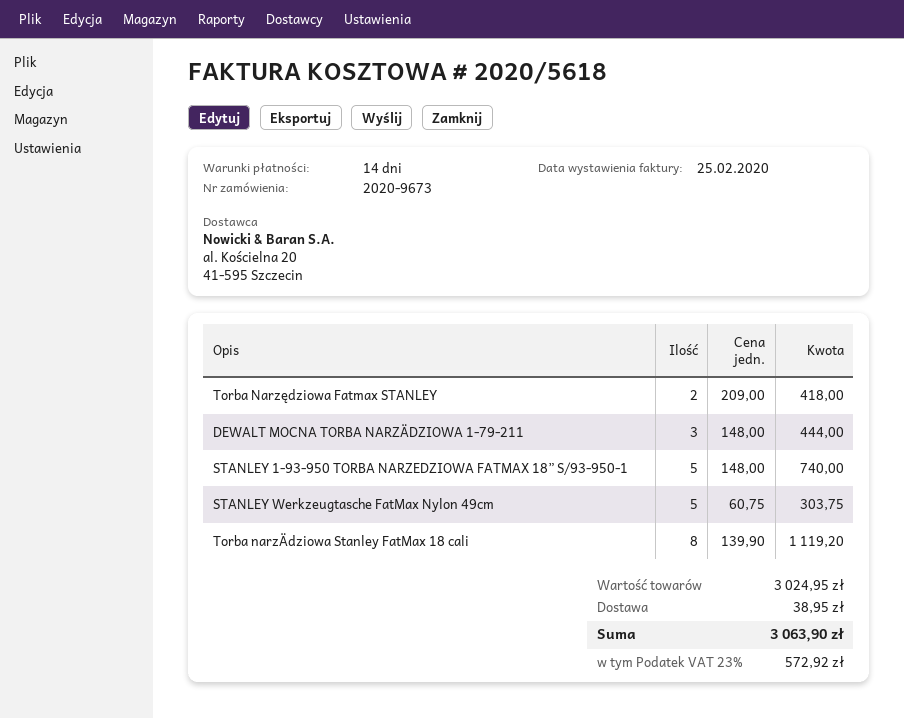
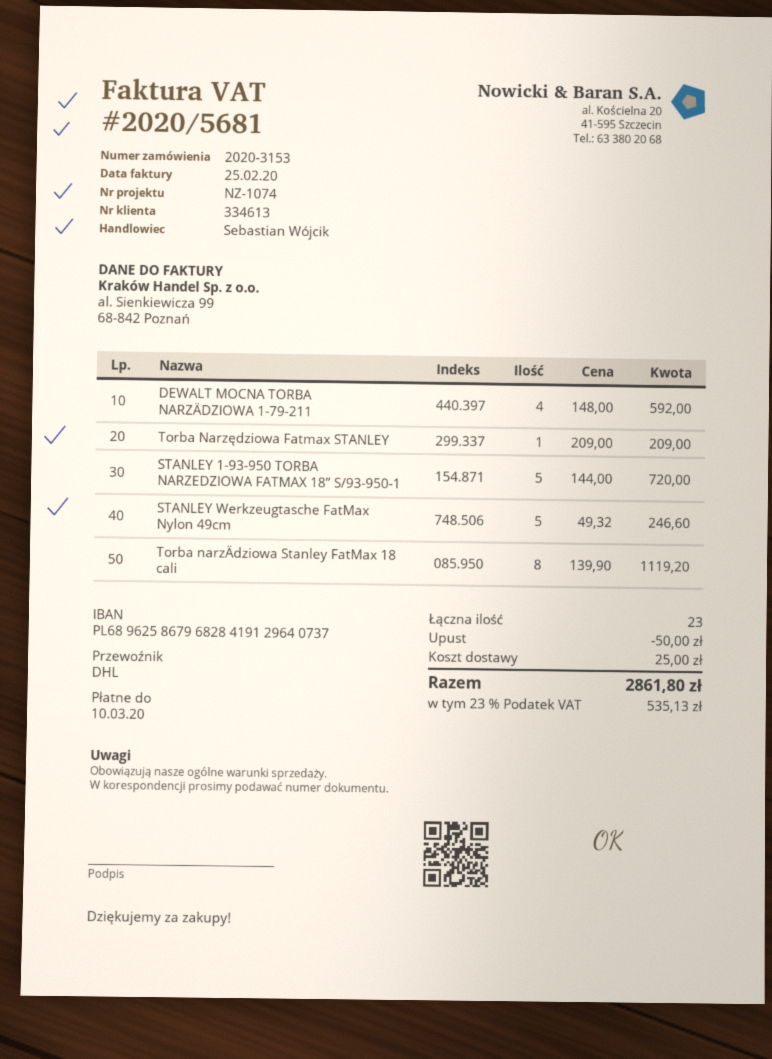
order number: 2020-9673 -> 2020-3153
invoice number: 2020/5618 -> 2020/5681
Torba Narzędziowa Fatmax STANLEY: 2 x 209.00 = 418.00 -> 1 x 209.00 = 209.00
DEWALT MOCNA TORBA NARZÄDZIOWA 1-79-211: 3 x 148.00 = 444.00 -> 4 x 148.00 = 592.00
STANLEY 1-93-950 TORBA NARZEDZIOWA FATMAX 18” S/93-950-1: 5 x 148.00 = 740.00 -> 5 x 144.00 = 720.00
STANLEY Werkzeugtasche FatMax Nylon 49cm: 5 x 60.75 = 303.75 -> 5 x 49.32 = 246.60
discount: none -> 50.00
shipping: 38.95 -> 25.00
tax: 23% = 572.92 -> 23% = 535.13
total: 3063.90 -> 2861.80

